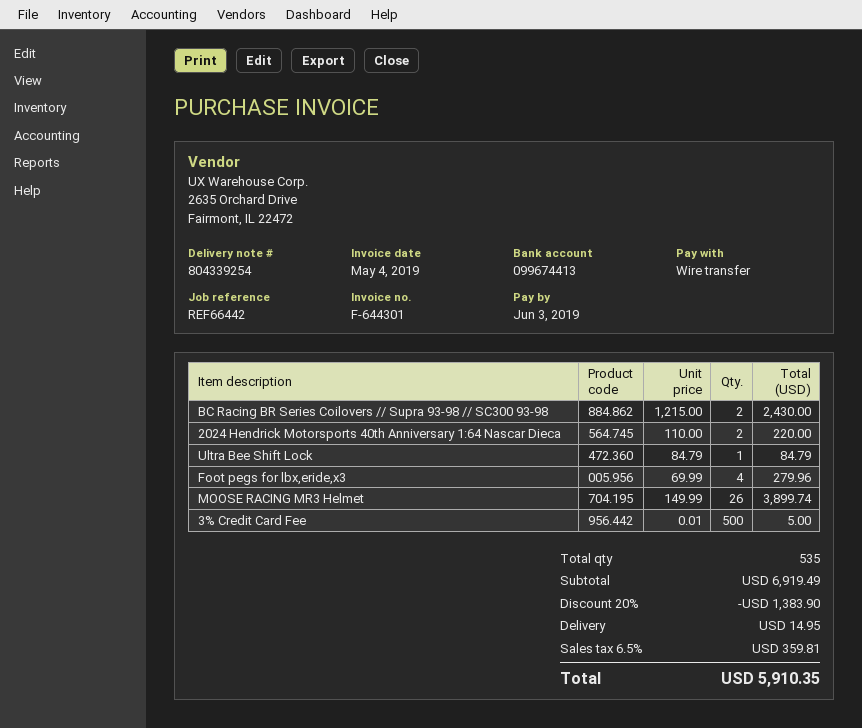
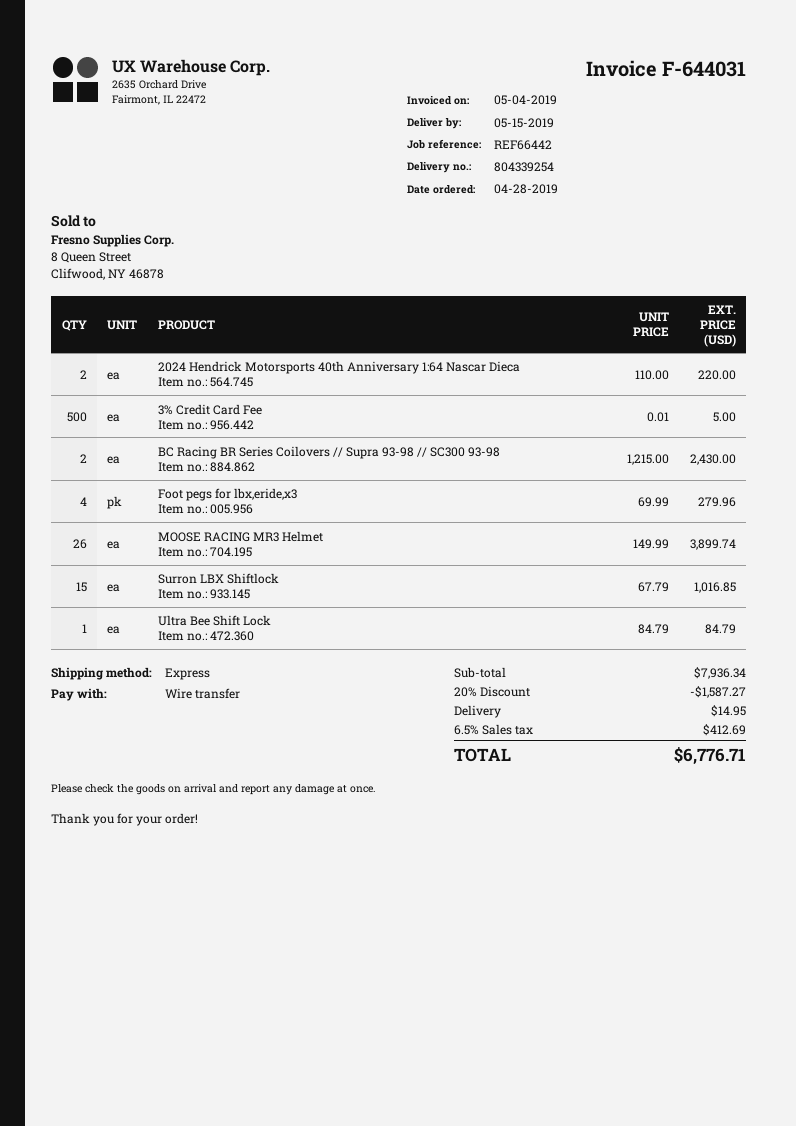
invoice number: F-644301 -> F-644031
Surron LBX Shiftlock: none -> 15 x 67.79 = 1016.85
subtotal: 6919.49 -> 7936.34
discount: 20% = 1383.90 -> 20% = 1587.27
tax: 6.5% = 359.81 -> 6.5% = 412.69
total: 5910.35 -> 6776.71

